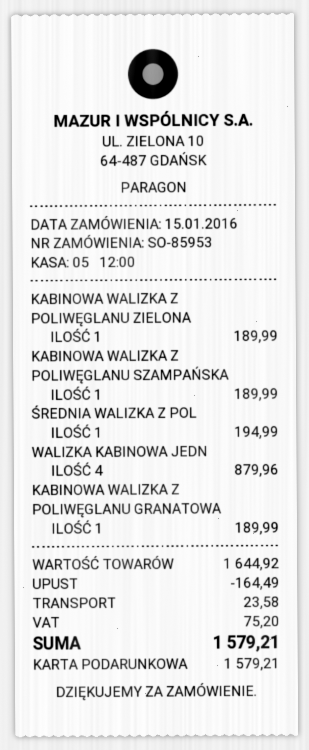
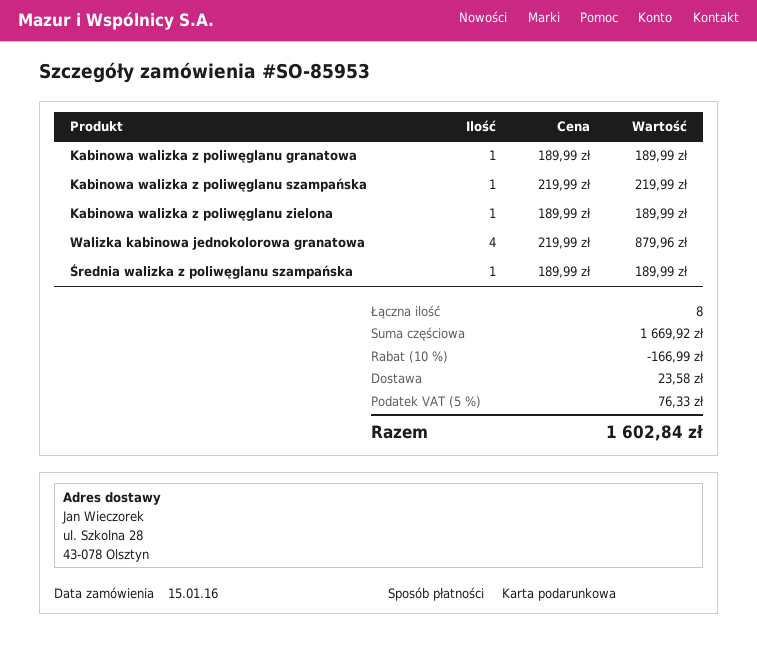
KABINOWA WALIZKA Z POLIWĘGLANU SZAMPAŃSKA: 1 for 189.99 -> 1 for 219.99
ŚREDNIA WALIZKA Z POL: 1 for 194.99 -> 1 for 189.99
subtotal: 1644.92 -> 1669.92
discount: 164.49 -> 166.99
tax: 75.20 -> 76.33
total: 1579.21 -> 1602.84

